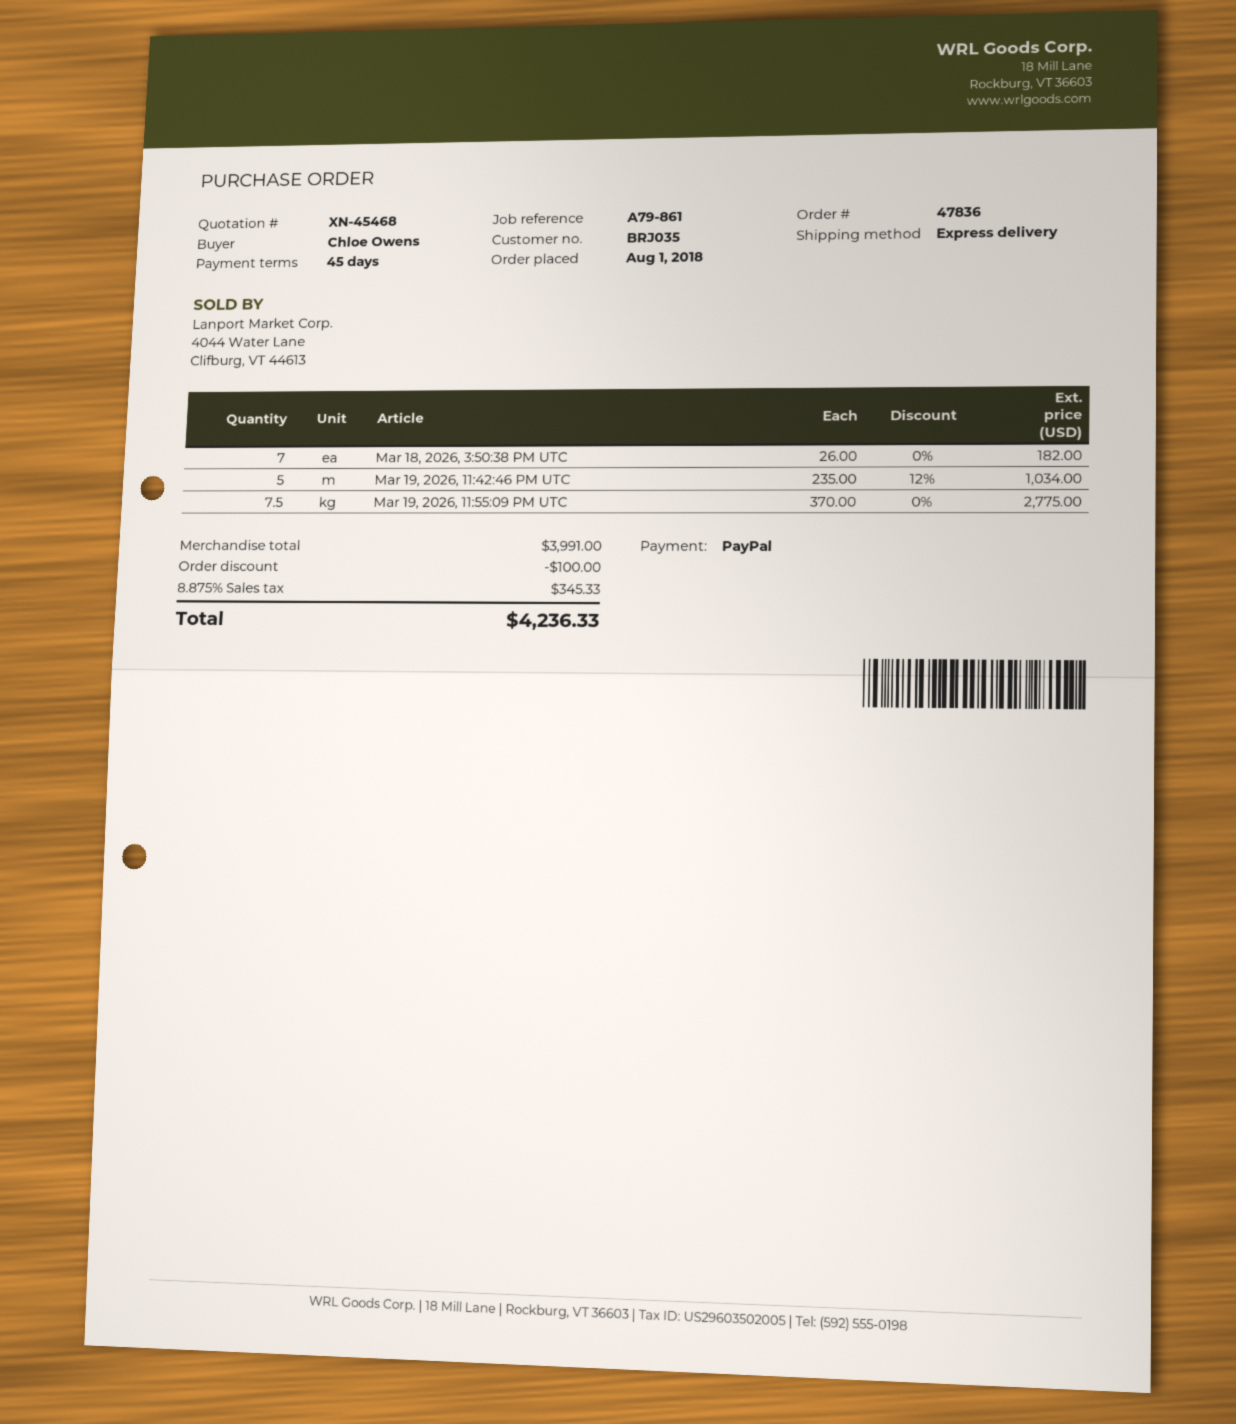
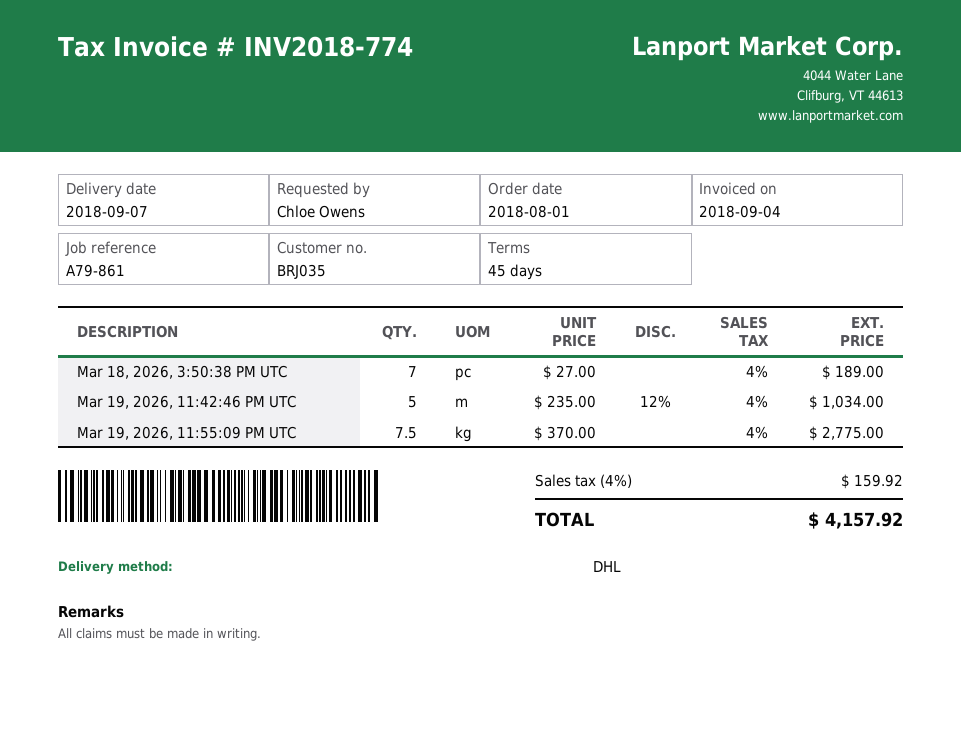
shipping method: express -> DHL
Mar 18, 2026, 3:50:38 PM UTC: 7 x 26.00 = 182.00 -> 7 x 27.00 = 189.00
discount: 100.00 -> none
tax: 8.875% = 345.33 -> 4% = 159.92
total: 4236.33 -> 4157.92

